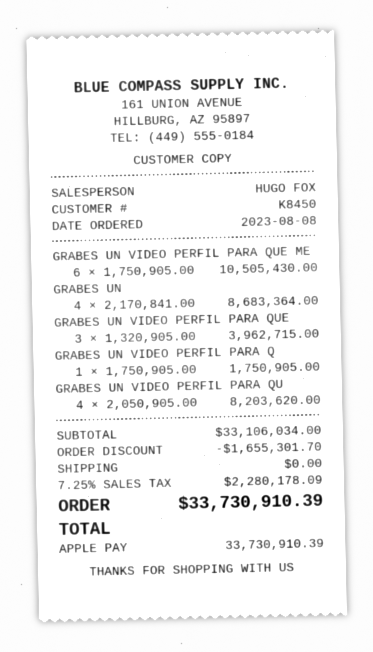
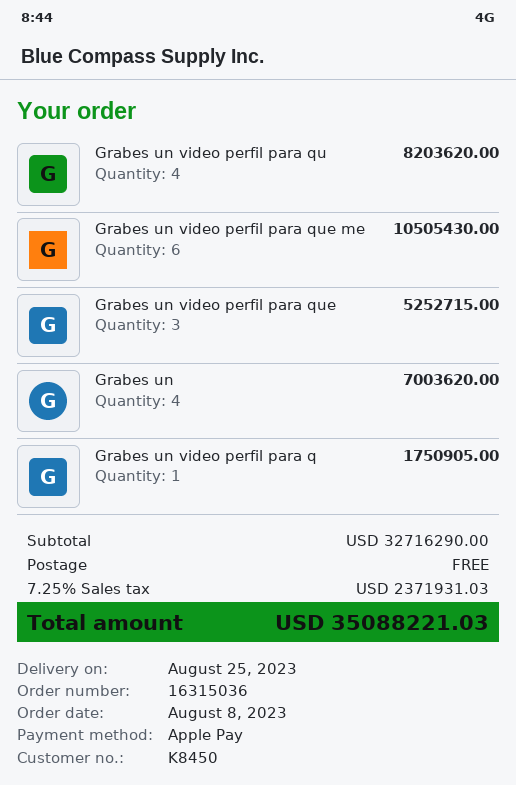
GRABES UN: 4 for 8683364.00 -> 4 for 7003620.00
GRABES UN VIDEO PERFIL PARA QUE: 3 for 3962715.00 -> 3 for 5252715.00
subtotal: 33106034.00 -> 32716290.00
discount: 1655301.70 -> none
tax: 7.25% = 2280178.09 -> 7.25% = 2371931.03
total: 33730910.39 -> 35088221.03

